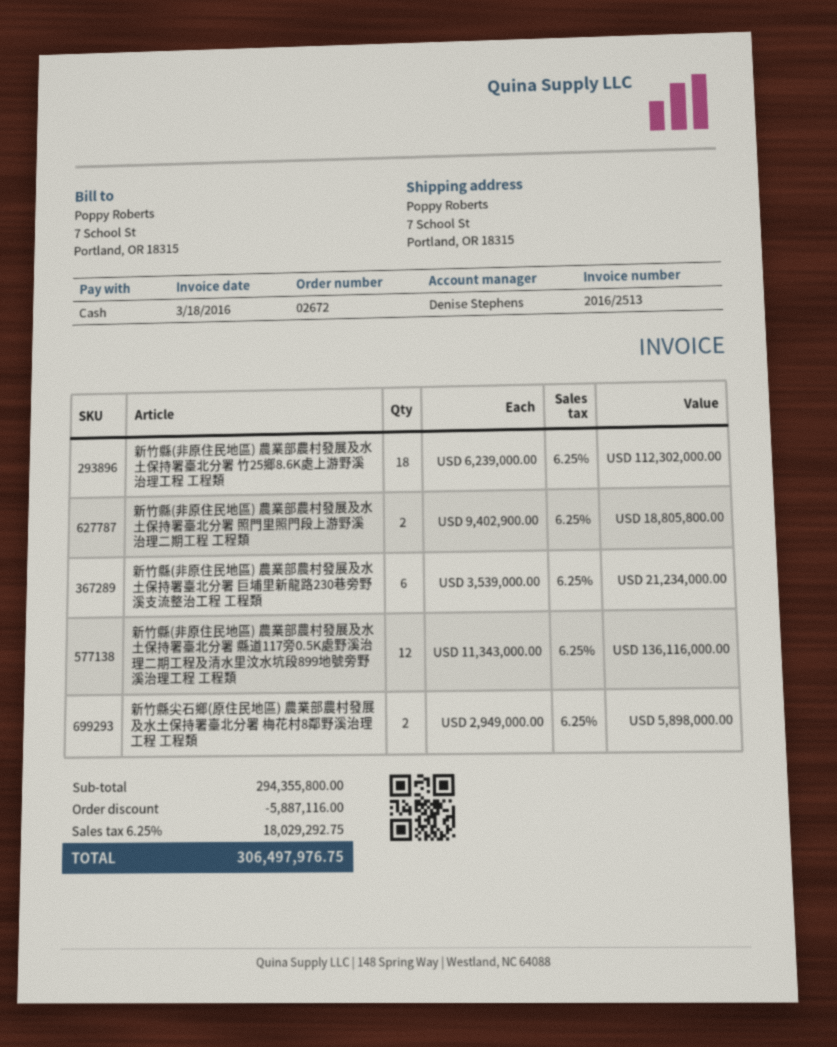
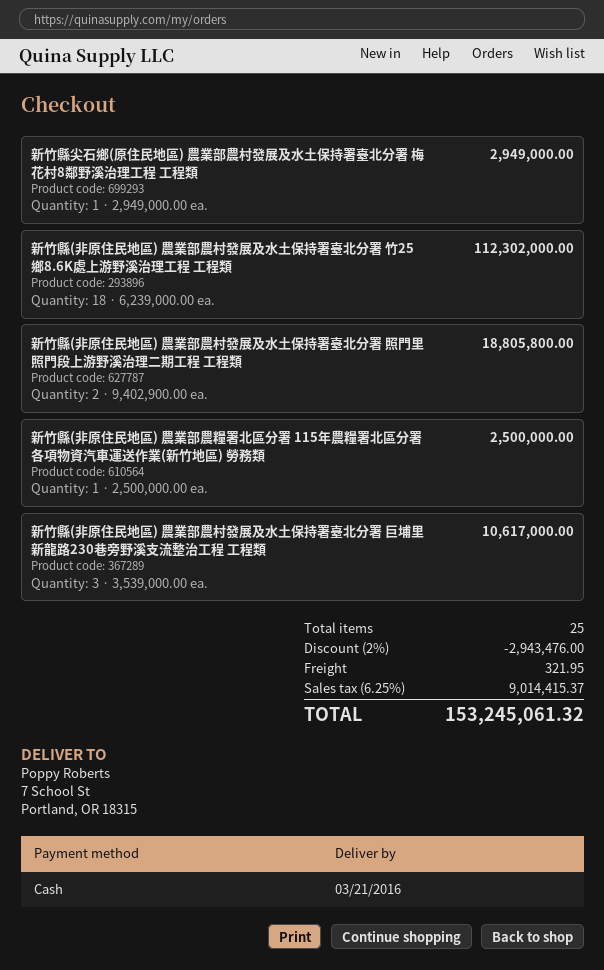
新竹縣(非原住民地區) 農業部農村發展及水土保持署臺北分署 巨埔里新龍路230巷旁野溪支流整治工程 工程類: 6 x 3539000.00 = 21234000.00 -> 3 x 3539000.00 = 10617000.00
新竹縣(非原住民地區) 農業部農村發展及水土保持署臺北分署 縣道117旁0.5K處野溪治理二期工程及清水里汶水坑段899地號旁野溪治理工程 工程類: 12 x 11343000.00 = 136116000.00 -> none
新竹縣尖石鄉(原住民地區) 農業部農村發展及水土保持署臺北分署 梅花村8鄰野溪治理工程 工程類: 2 x 2949000.00 = 5898000.00 -> 1 x 2949000.00 = 2949000.00
新竹縣(非原住民地區) 農業部農糧署北區分署 115年農糧署北區分署各項物資汽車運送作業(新竹地區) 勞務類: none -> 1 x 2500000.00 = 2500000.00
discount: 5887116.00 -> 2943476.00
shipping: none -> 321.95
tax: 6.25% = 18029292.75 -> 6.25% = 9014415.37
total: 306497976.75 -> 153245061.32

